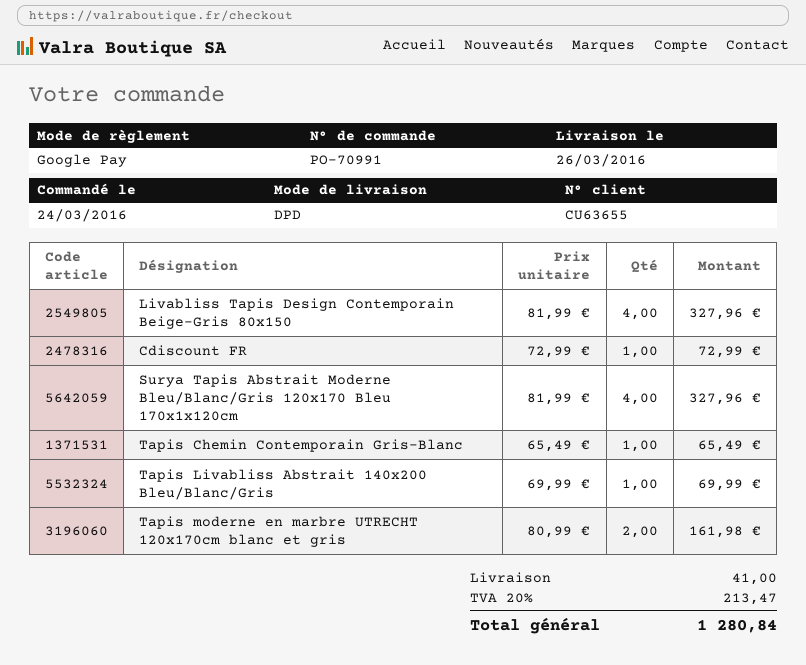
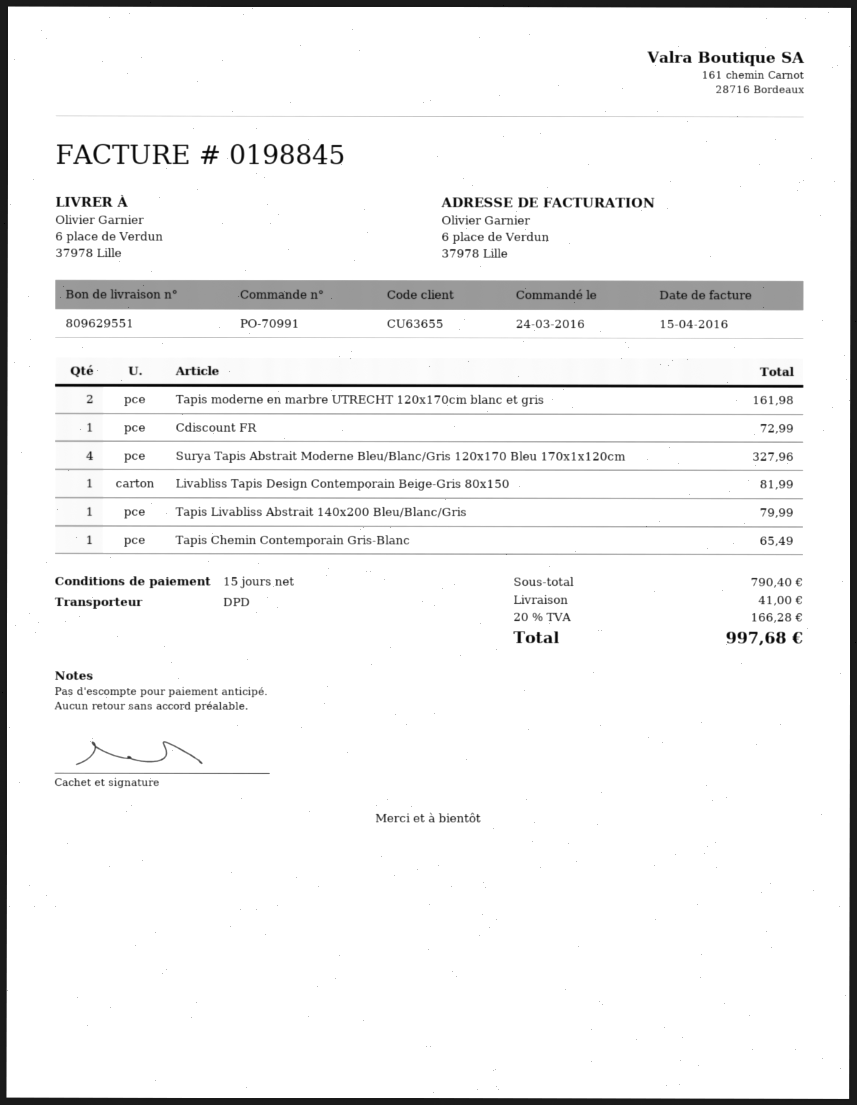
Livabliss Tapis Design Contemporain Beige-Gris 80x150: 4 for 327.96 -> 1 for 81.99
Tapis Livabliss Abstrait 140x200 Bleu/Blanc/Gris: 1 for 69.99 -> 1 for 79.99
tax: 20% = 213.47 -> 20% = 166.28
total: 1280.84 -> 997.68

